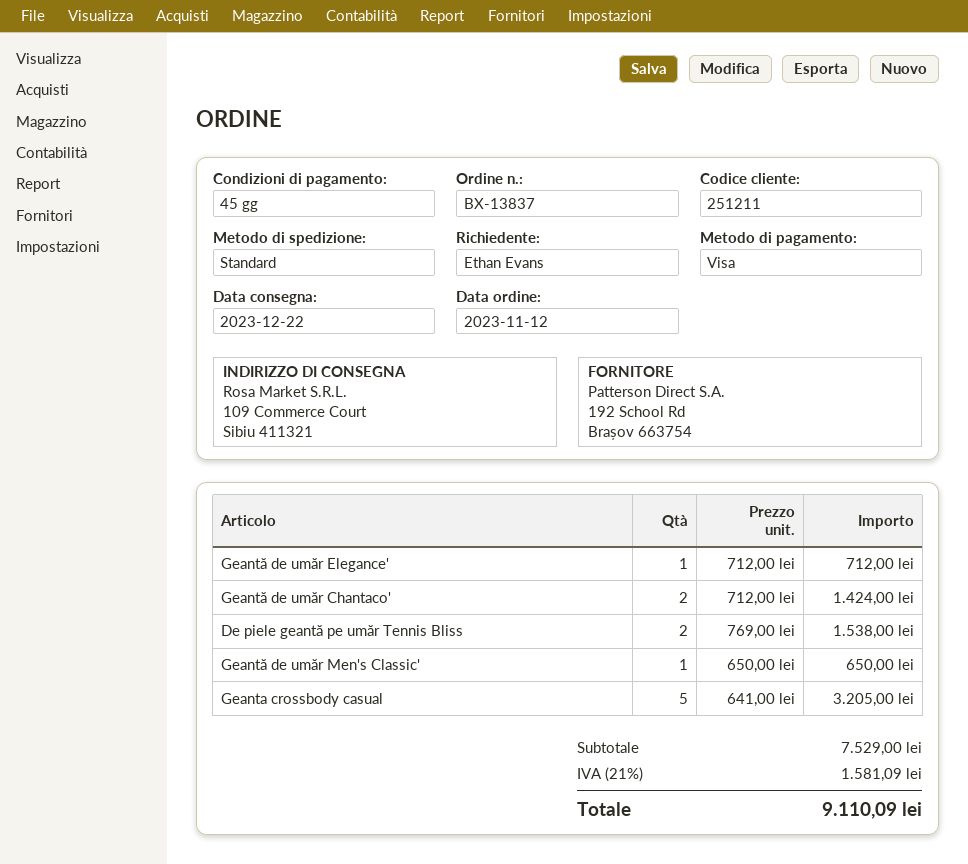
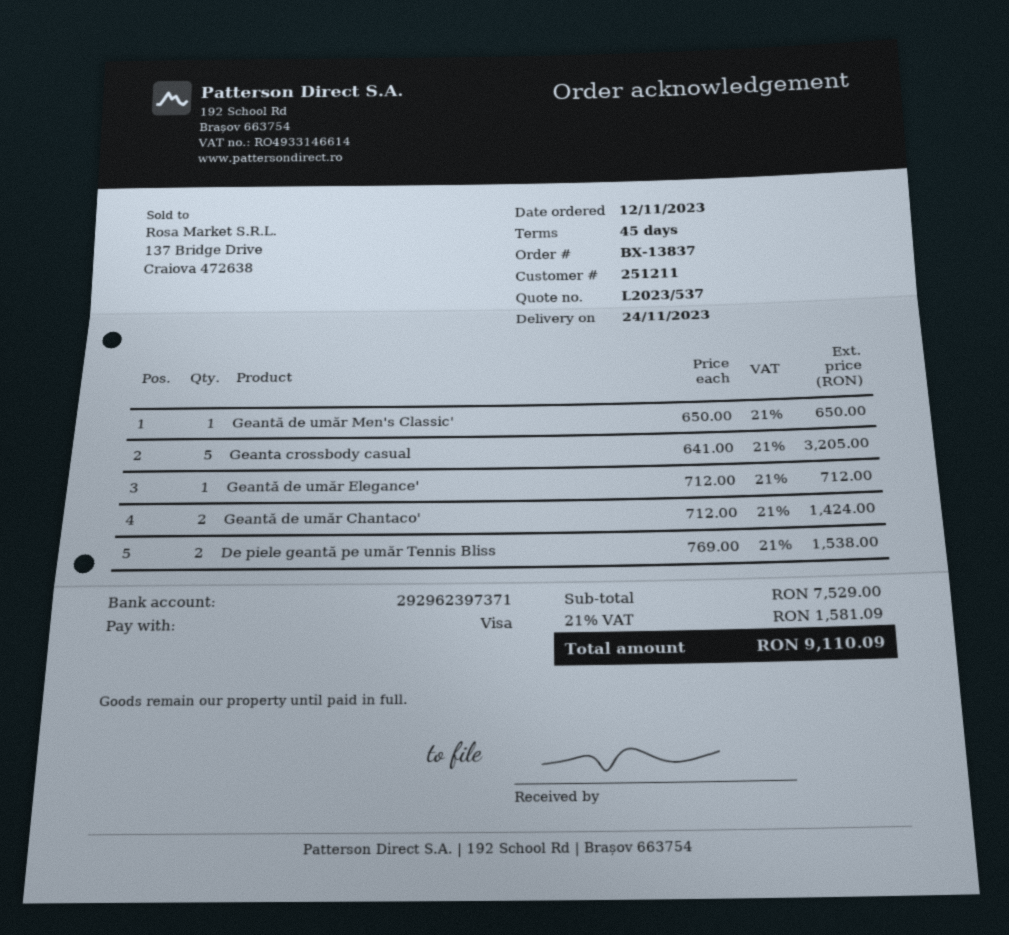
delivery date: 2023-12-22 -> 2023-11-24

